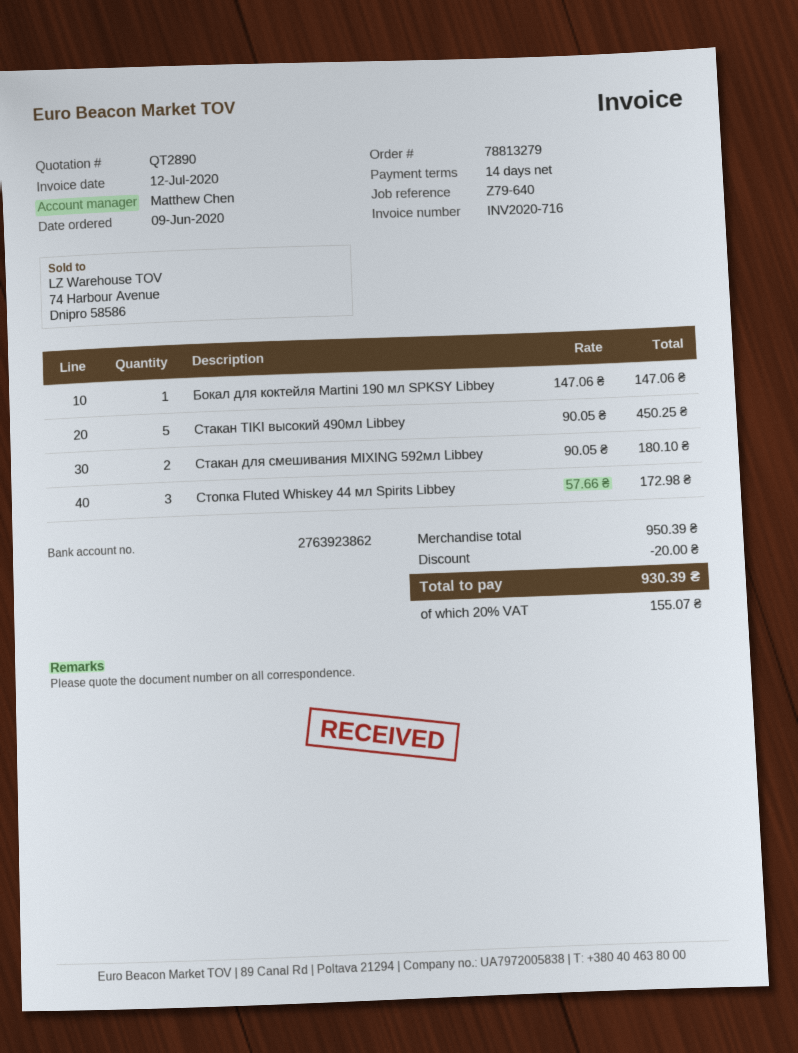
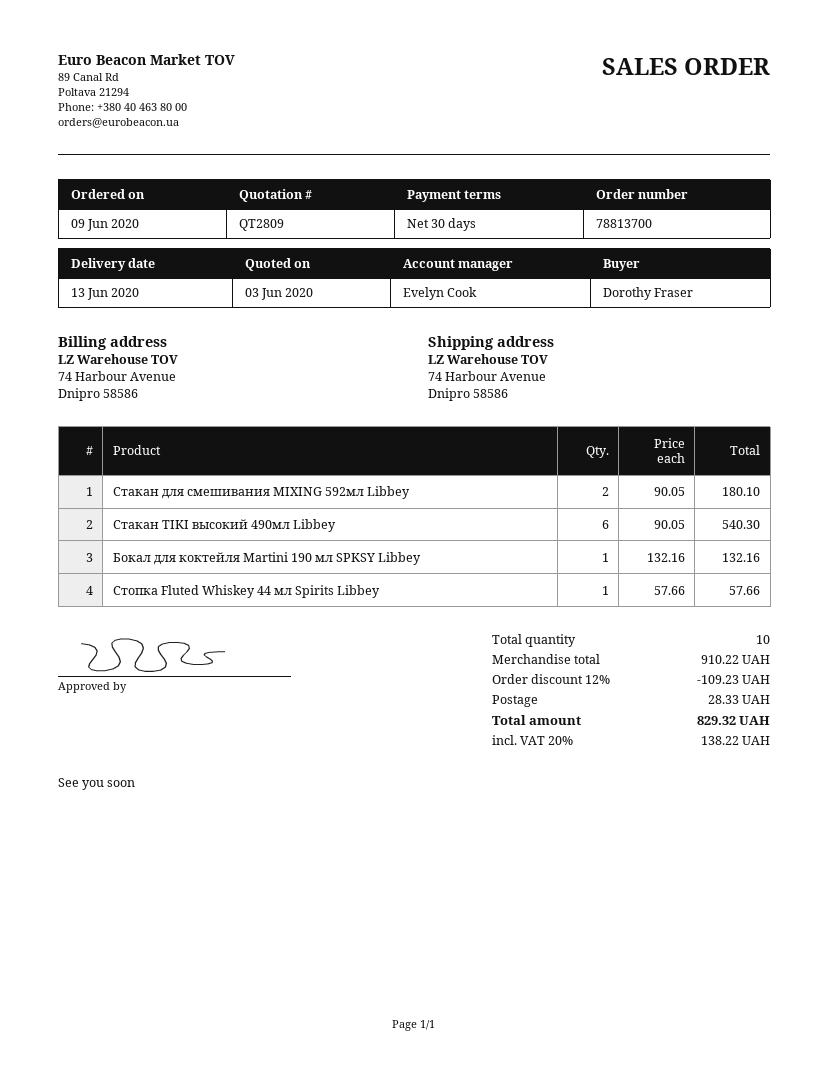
quote number: QT2890 -> QT2809
order number: 78813279 -> 78813700
payment terms: 14 days -> 30 days
sales rep: Matthew Chen -> Evelyn Cook
Бокал для коктейля Martini 190 мл SPKSY Libbey: 1 x 147.06 = 147.06 -> 1 x 132.16 = 132.16
Стакан TIKI высокий 490мл Libbey: 5 x 90.05 = 450.25 -> 6 x 90.05 = 540.30
Стопка Fluted Whiskey 44 мл Spirits Libbey: 3 x 57.66 = 172.98 -> 1 x 57.66 = 57.66
subtotal: 950.39 -> 910.22
discount: 20.00 -> 109.23
shipping: none -> 28.33
tax: 20% = 155.07 -> 20% = 138.22
total: 930.39 -> 829.32

